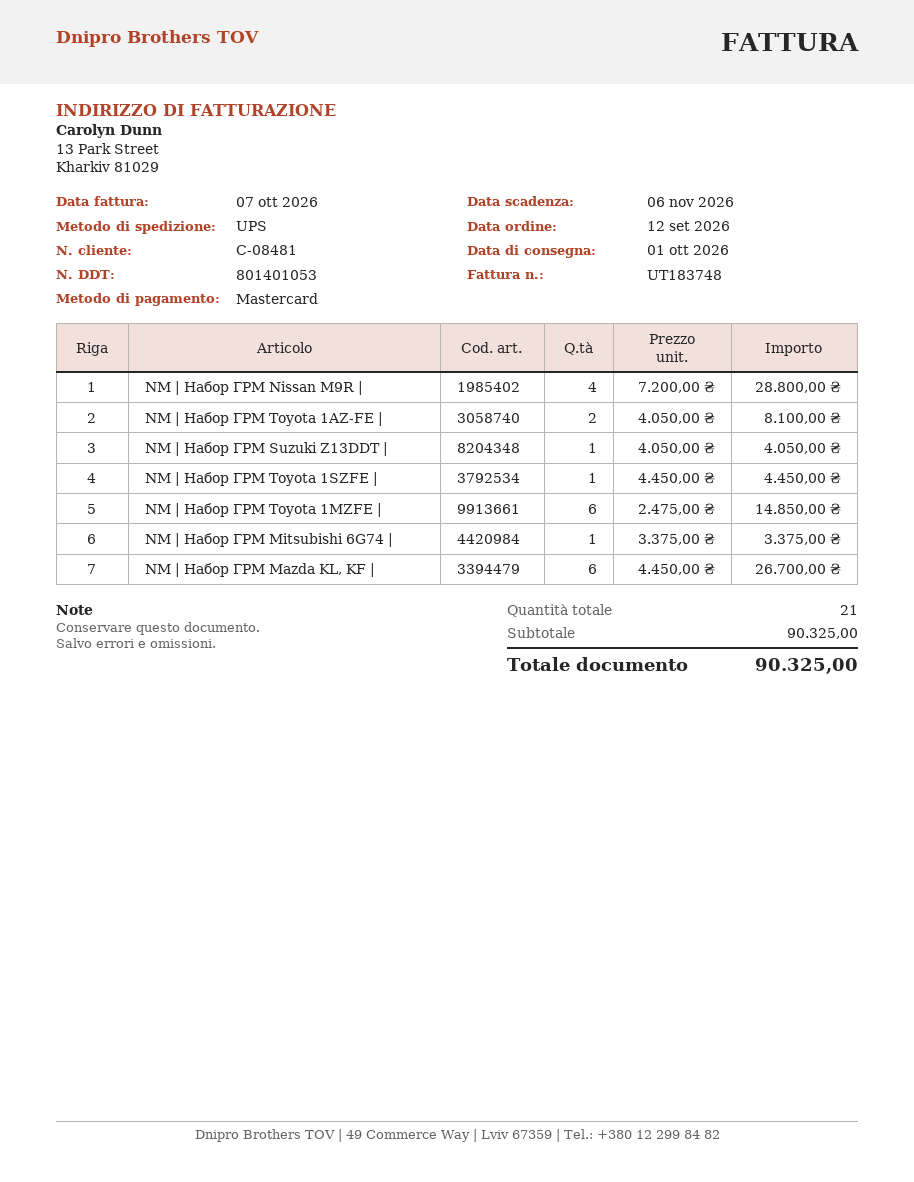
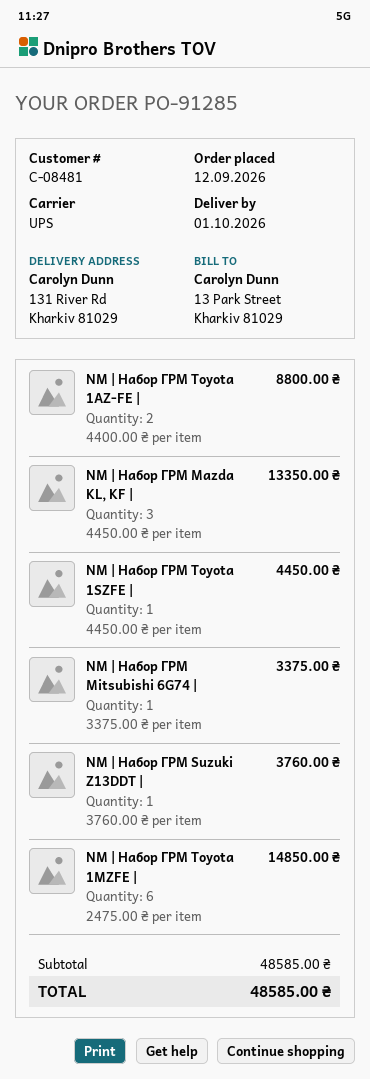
NM | Набор ГРМ Nissan M9R |: 4 x 7200.00 = 28800.00 -> none
NM | Набор ГРМ Toyota 1AZ-FE |: 2 x 4050.00 = 8100.00 -> 2 x 4400.00 = 8800.00
NM | Набор ГРМ Suzuki Z13DDT |: 1 x 4050.00 = 4050.00 -> 1 x 3760.00 = 3760.00
NM | Набор ГРМ Mazda KL, KF |: 6 x 4450.00 = 26700.00 -> 3 x 4450.00 = 13350.00
subtotal: 90325.00 -> 48585.00
total: 90325.00 -> 48585.00

